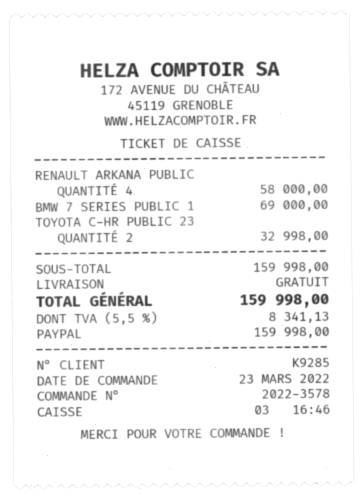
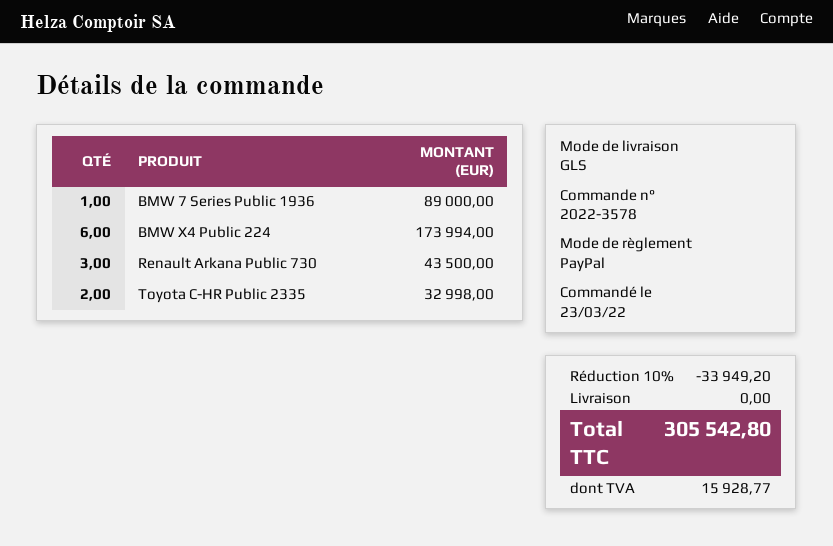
RENAULT ARKANA PUBLIC: 4 for 58000.00 -> 3 for 43500.00
BMW 7 SERIES PUBLIC 1: 1 for 69000.00 -> 1 for 89000.00
BMW X4 Public 224: none -> 6 for 173994.00
discount: none -> 10% = 33949.20
tax: 8341.13 -> 15928.77
total: 159998.00 -> 305542.80

